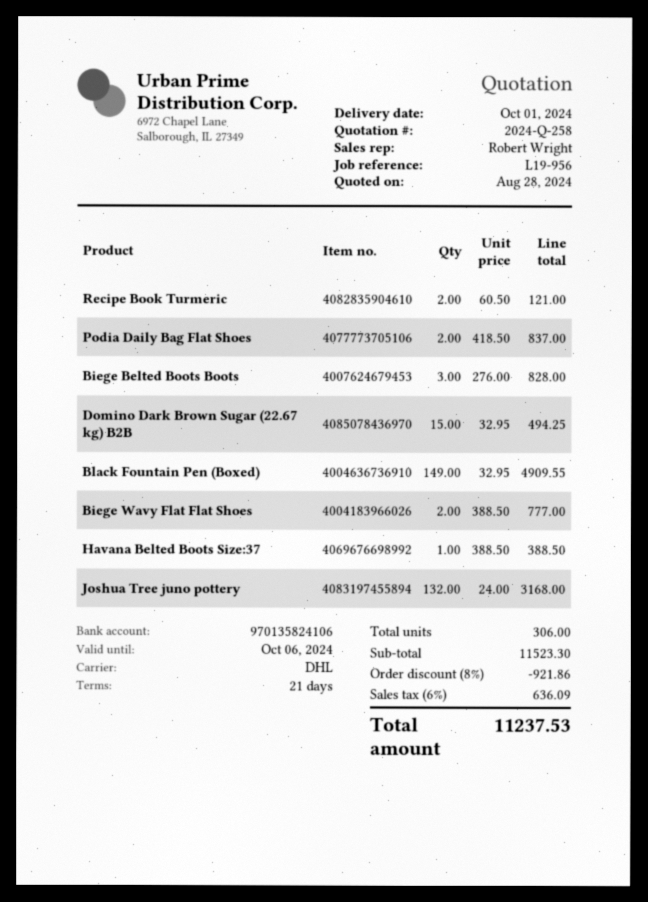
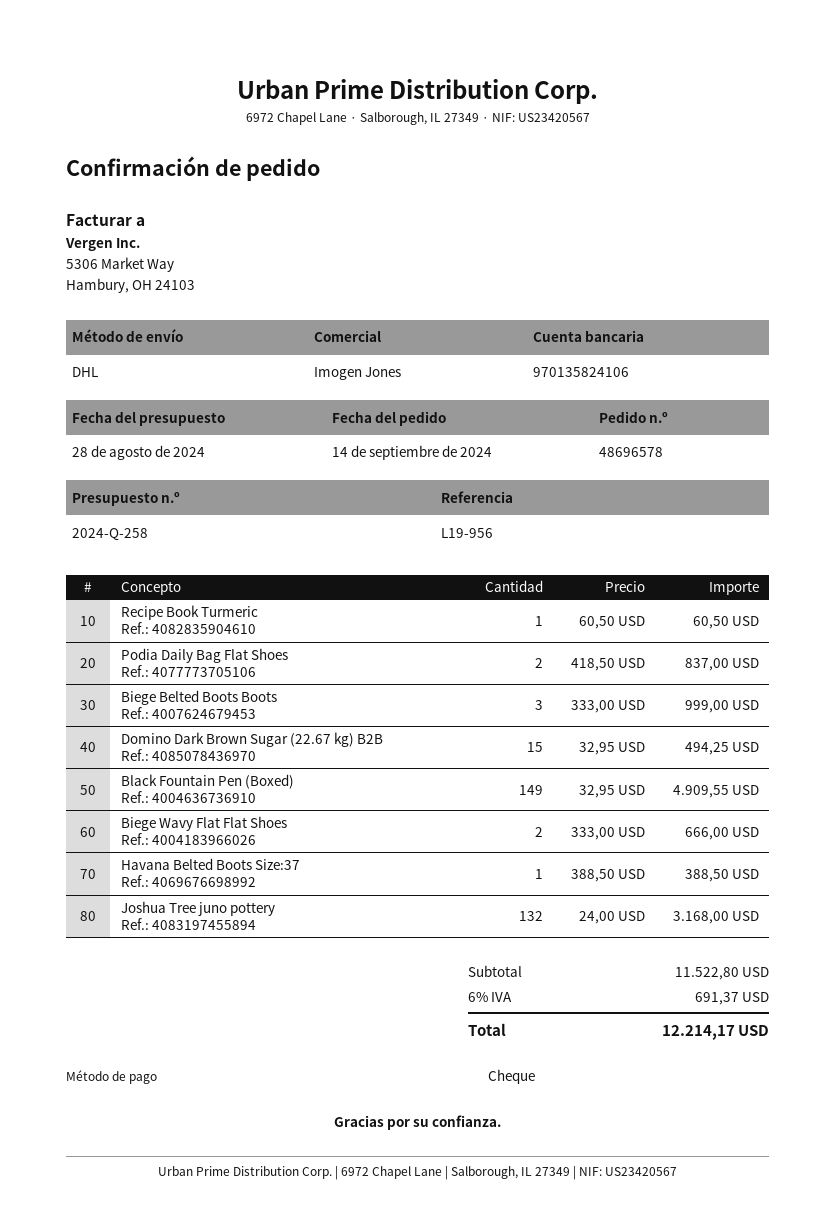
sales rep: Robert Wright -> Imogen Jones
Recipe Book Turmeric: 2 x 60.50 = 121.00 -> 1 x 60.50 = 60.50
Biege Belted Boots Boots: 3 x 276.00 = 828.00 -> 3 x 333.00 = 999.00
Biege Wavy Flat Flat Shoes: 2 x 388.50 = 777.00 -> 2 x 333.00 = 666.00
subtotal: 11523.30 -> 11522.80
discount: 8% = 921.86 -> none
tax: 6% = 636.09 -> 6% = 691.37
total: 11237.53 -> 12214.17

